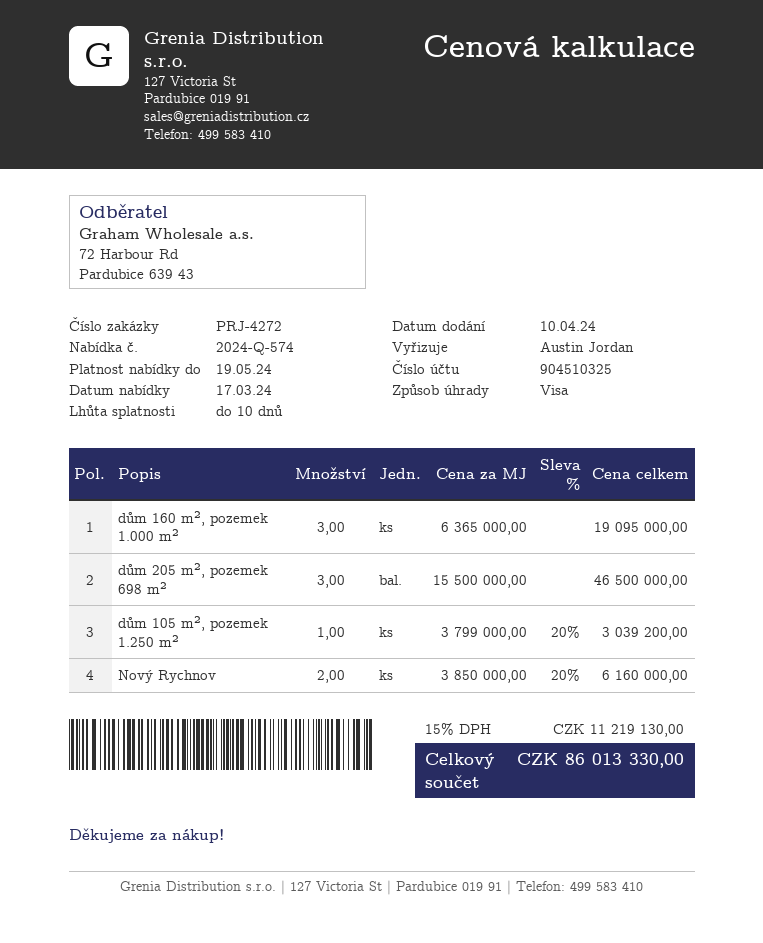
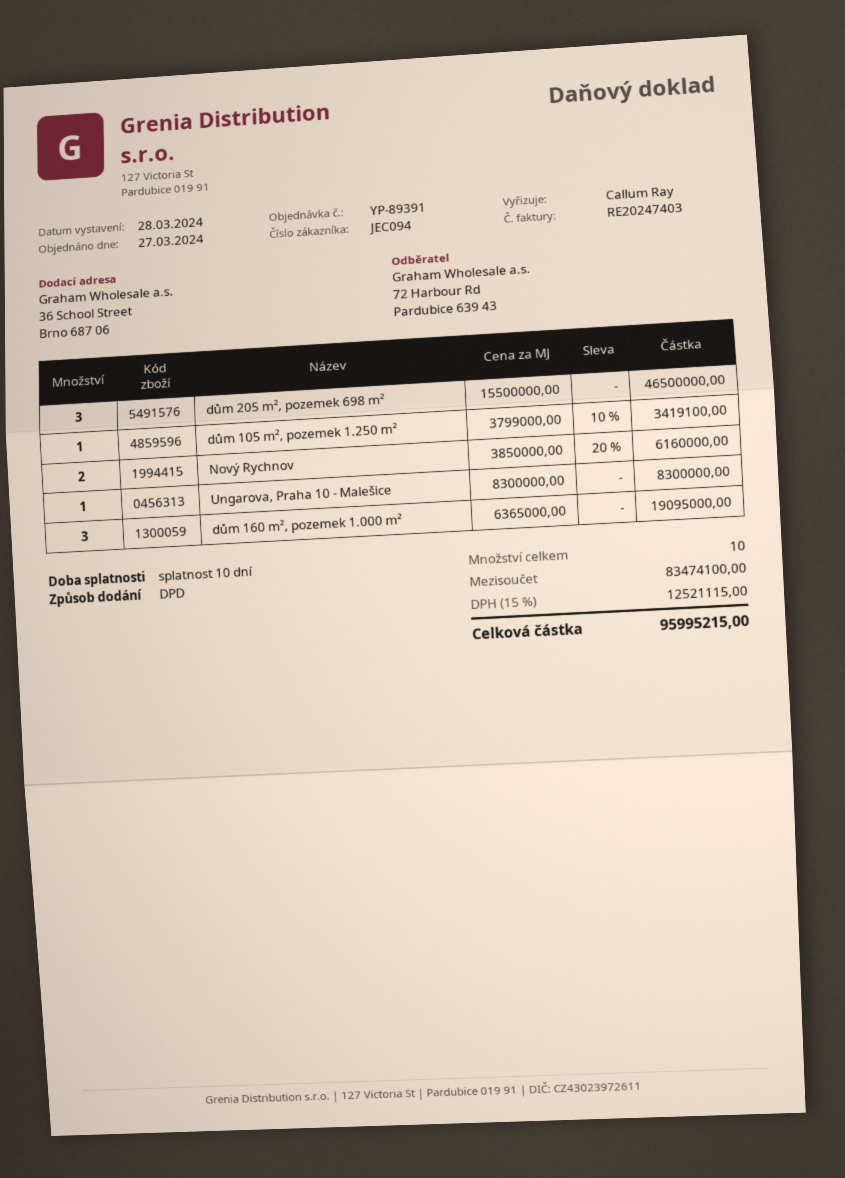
sales rep: Austin Jordan -> Callum Ray
dům 105 m², pozemek 1.250 m²: 1 x 3799000.00 - 20% = 3039200.00 -> 1 x 3799000.00 - 10% = 3419100.00
Ungarova, Praha 10 - Malešice: none -> 1 x 8300000.00 = 8300000.00
tax: 15% = 11219130.00 -> 15% = 12521115.00
total: 86013330.00 -> 95995215.00

